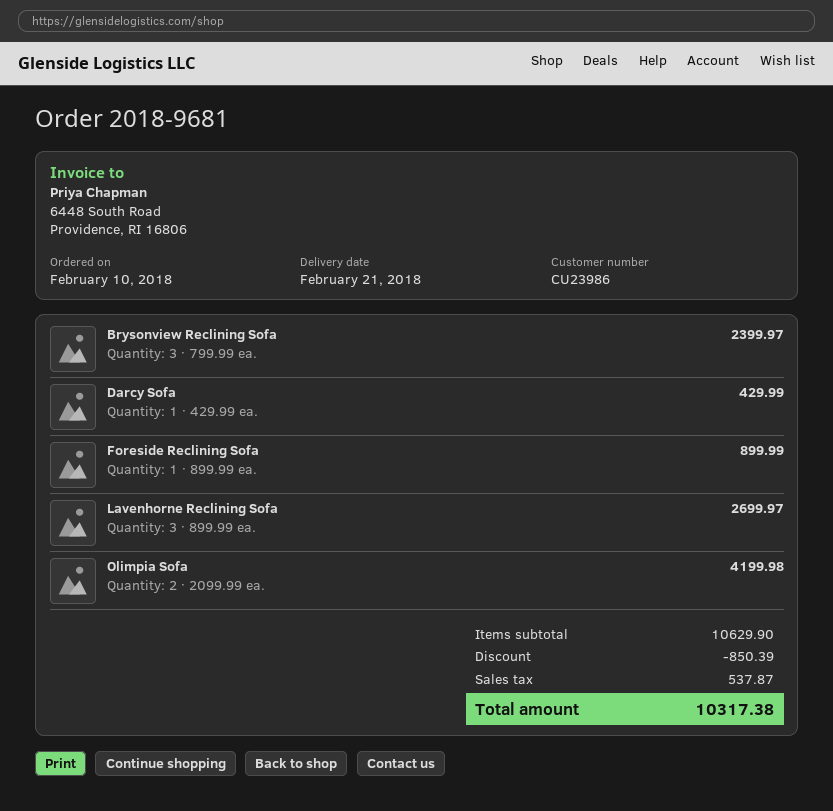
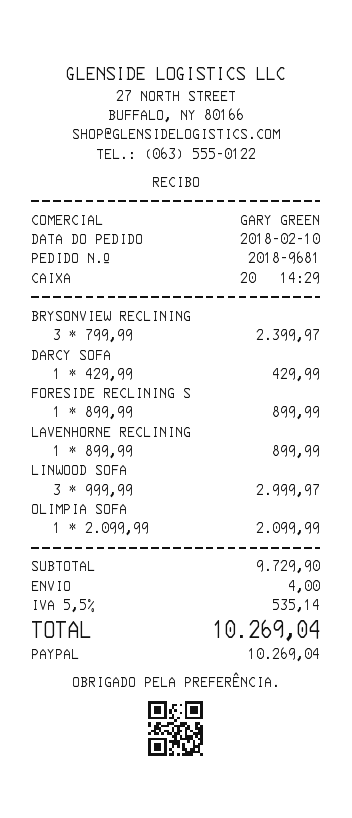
Lavenhorne Reclining Sofa: 3 x 899.99 = 2699.97 -> 1 x 899.99 = 899.99
Olimpia Sofa: 2 x 2099.99 = 4199.98 -> 1 x 2099.99 = 2099.99
LINWOOD SOFA: none -> 3 x 999.99 = 2999.97
subtotal: 10629.90 -> 9729.90
discount: 850.39 -> none
shipping: none -> 4.00
tax: 537.87 -> 535.14
total: 10317.38 -> 10269.04

